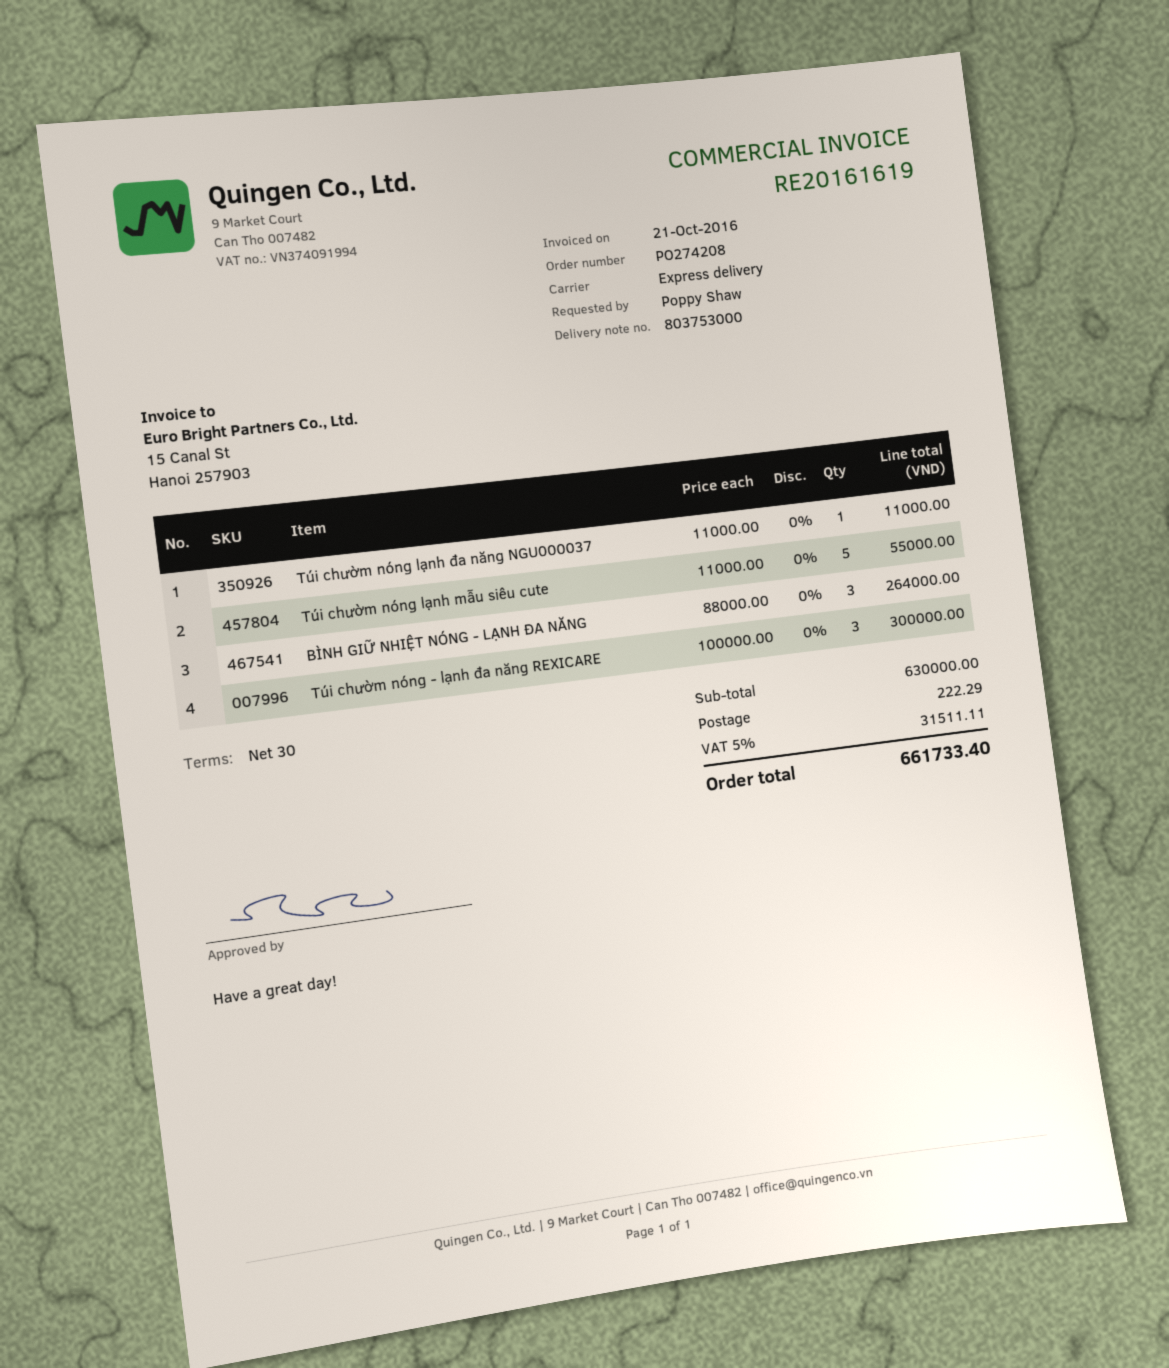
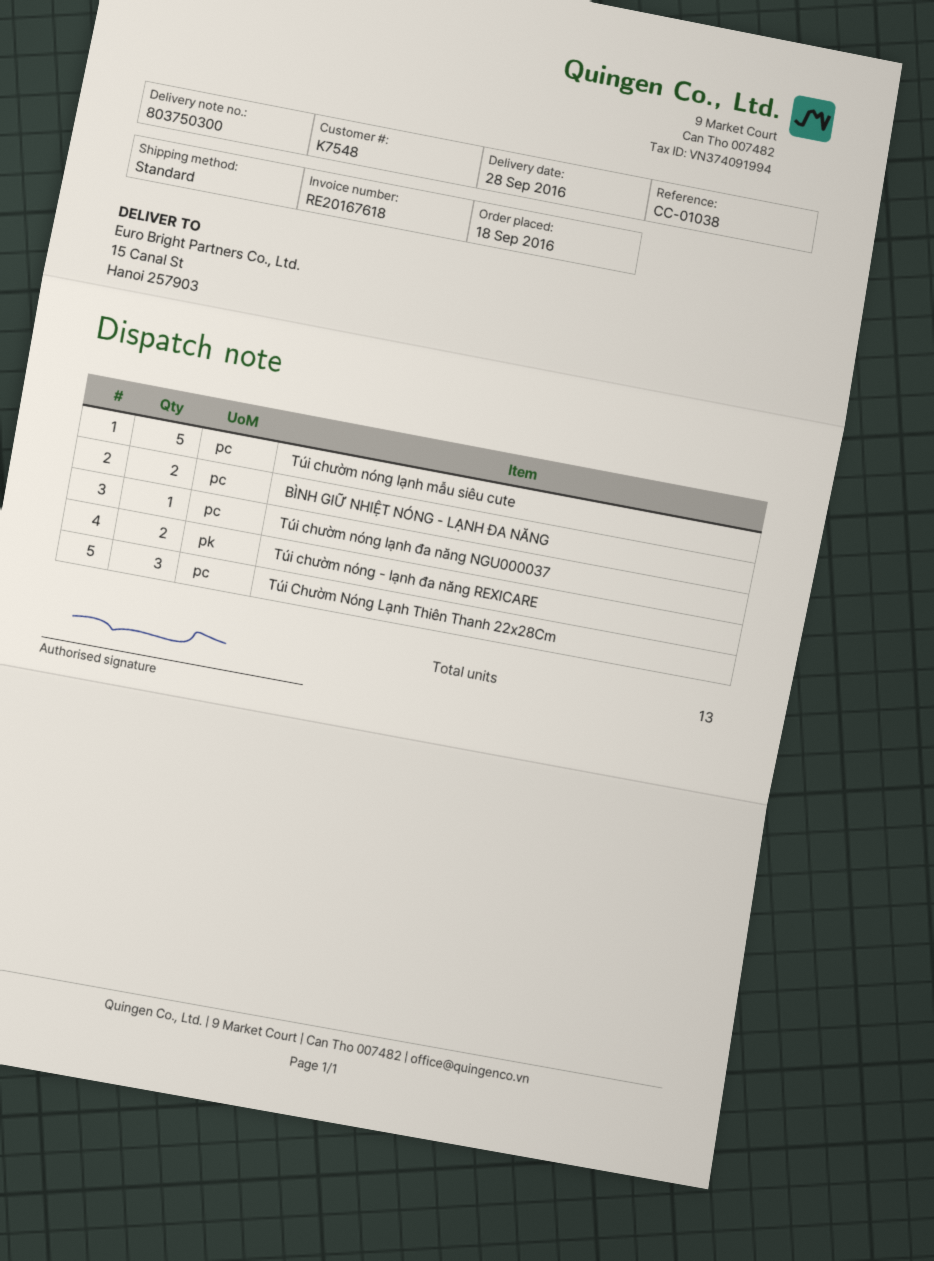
delivery note number: 803753000 -> 803750300
invoice number: RE20161619 -> RE20167618
shipping method: express -> standard
BÌNH GIỮ NHIỆT NÓNG - LẠNH ĐA NĂNG: 3 -> 2
Túi chườm nóng - lạnh đa năng REXICARE: 3 -> 2
Túi Chườm Nóng Lạnh Thiên Thanh 22x28Cm: none -> 3

